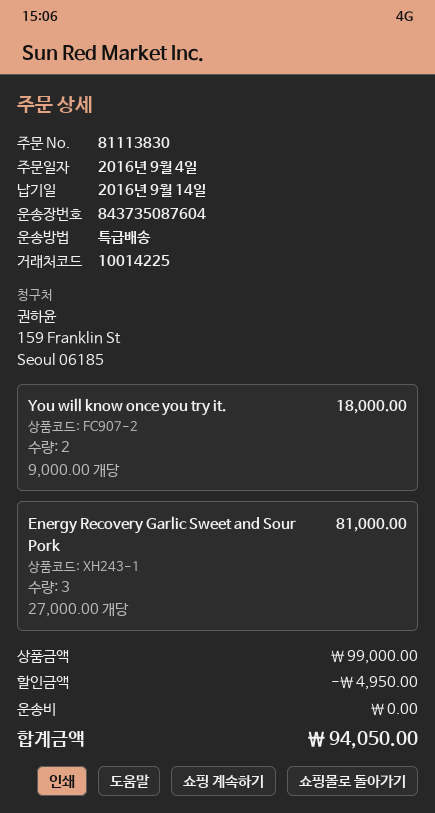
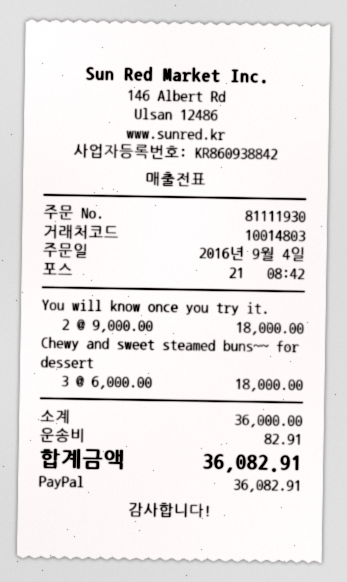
order number: 81113830 -> 81111930
customer number: 10014225 -> 10014803
Energy Recovery Garlic Sweet and Sour Pork: 3 x 27000.00 = 81000.00 -> none
Chewy and sweet steamed buns~~ for dessert: none -> 3 x 6000.00 = 18000.00
subtotal: 99000.00 -> 36000.00
discount: 4950.00 -> none
shipping: 0.00 -> 82.91
total: 94050.00 -> 36082.91

